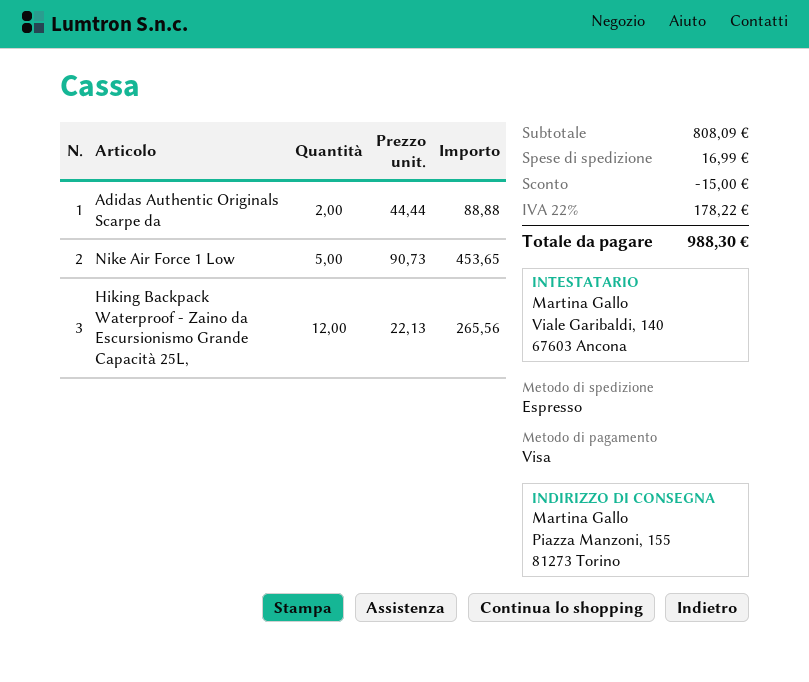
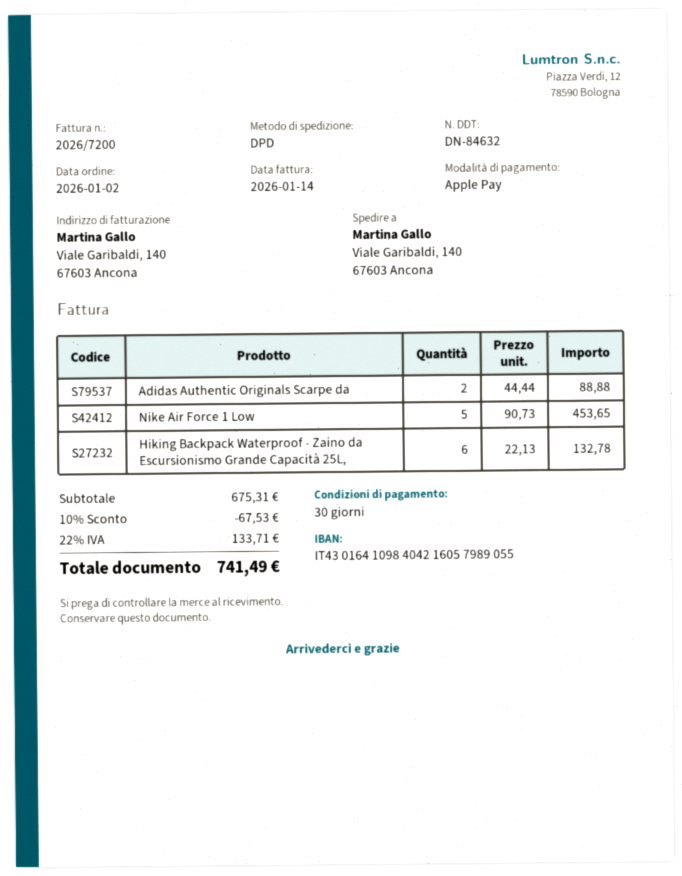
payment method: Visa -> Apple Pay
shipping method: express -> DPD
ship to: Piazza Manzoni, 155, 81273 Torino -> Viale Garibaldi, 140, 67603 Ancona
Hiking Backpack Waterproof - Zaino da Escursionismo Grande Capacità 25L,: 12 x 22.13 = 265.56 -> 6 x 22.13 = 132.78
subtotal: 808.09 -> 675.31
discount: 15.00 -> 67.53
shipping: 16.99 -> none
tax: 22% = 178.22 -> 22% = 133.71
total: 988.30 -> 741.49

